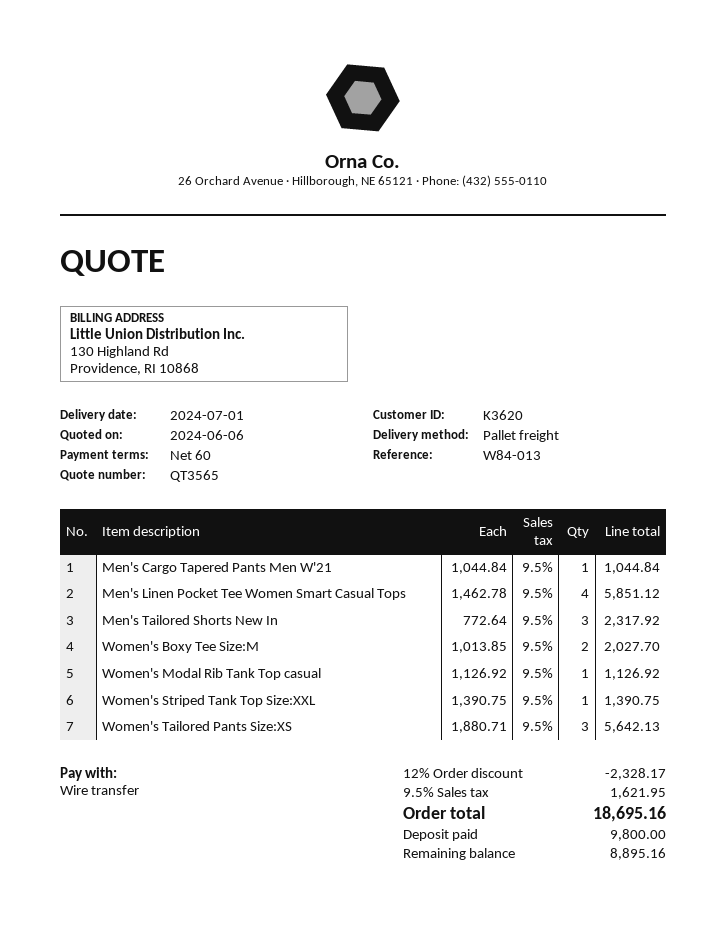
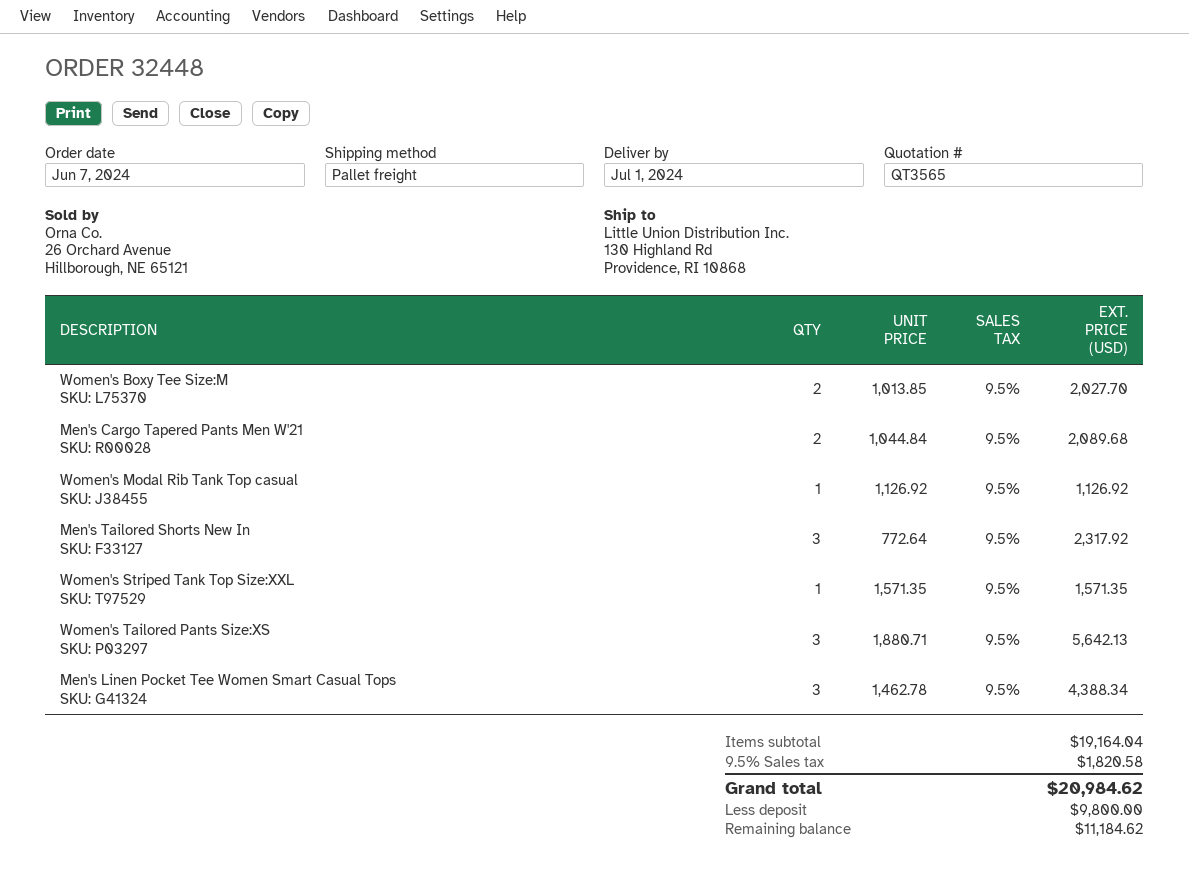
Men's Cargo Tapered Pants Men W'21: 1 x 1044.84 = 1044.84 -> 2 x 1044.84 = 2089.68
Men's Linen Pocket Tee Women Smart Casual Tops: 4 x 1462.78 = 5851.12 -> 3 x 1462.78 = 4388.34
Women's Striped Tank Top Size:XXL: 1 x 1390.75 = 1390.75 -> 1 x 1571.35 = 1571.35
discount: 12% = 2328.17 -> none
tax: 9.5% = 1621.95 -> 9.5% = 1820.58
total: 18695.16 -> 20984.62
balance: 8895.16 -> 11184.62

